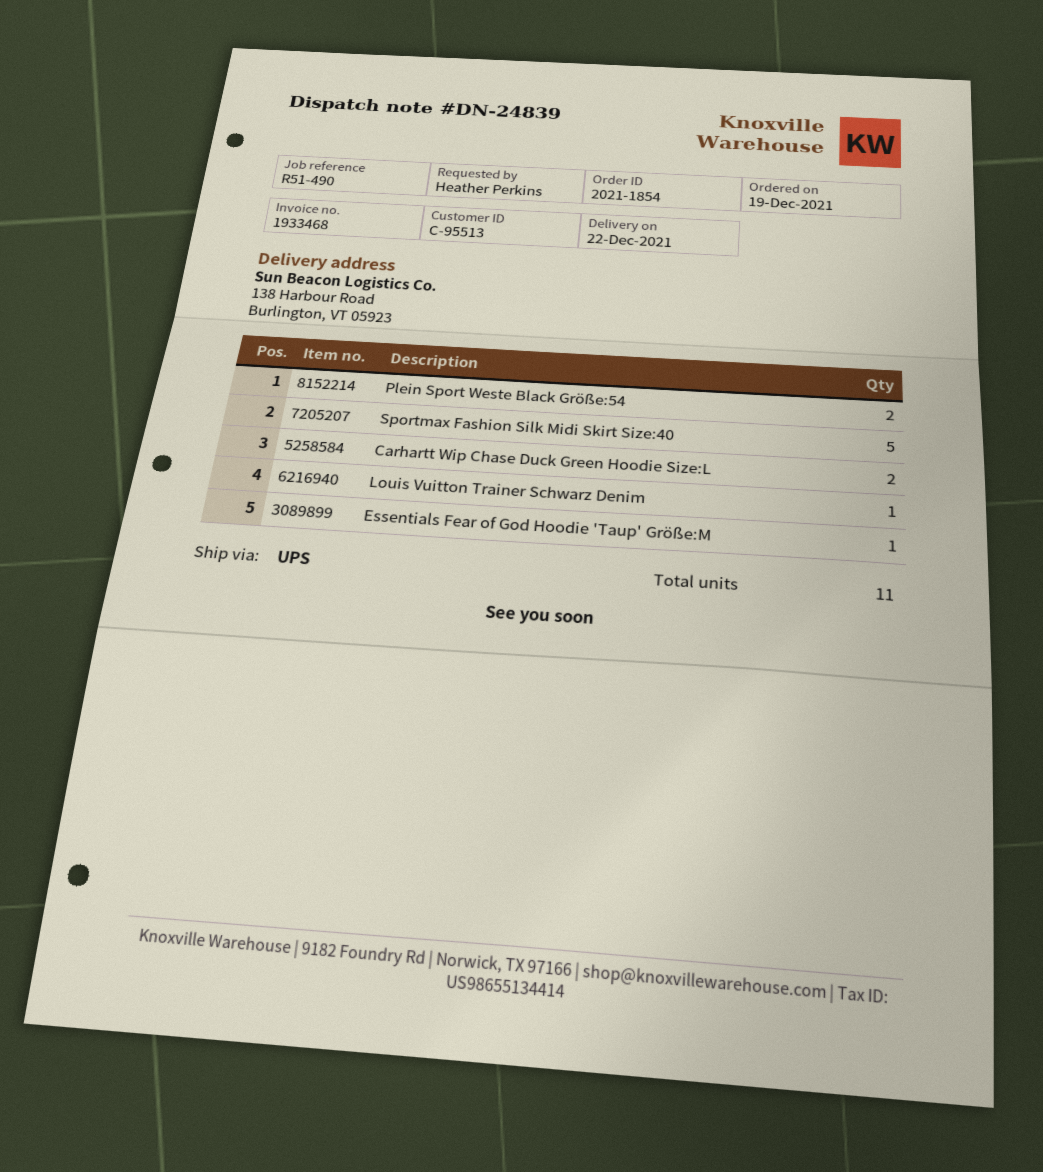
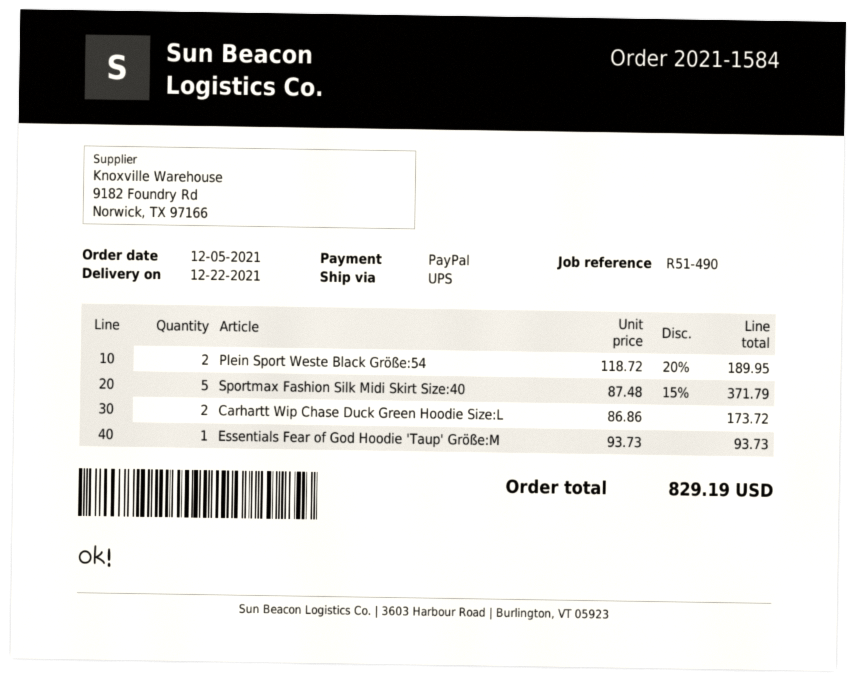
order number: 2021-1854 -> 2021-1584
order date: 2021-12-19 -> 2021-12-05
Louis Vuitton Trainer Schwarz Denim: 1 -> none

